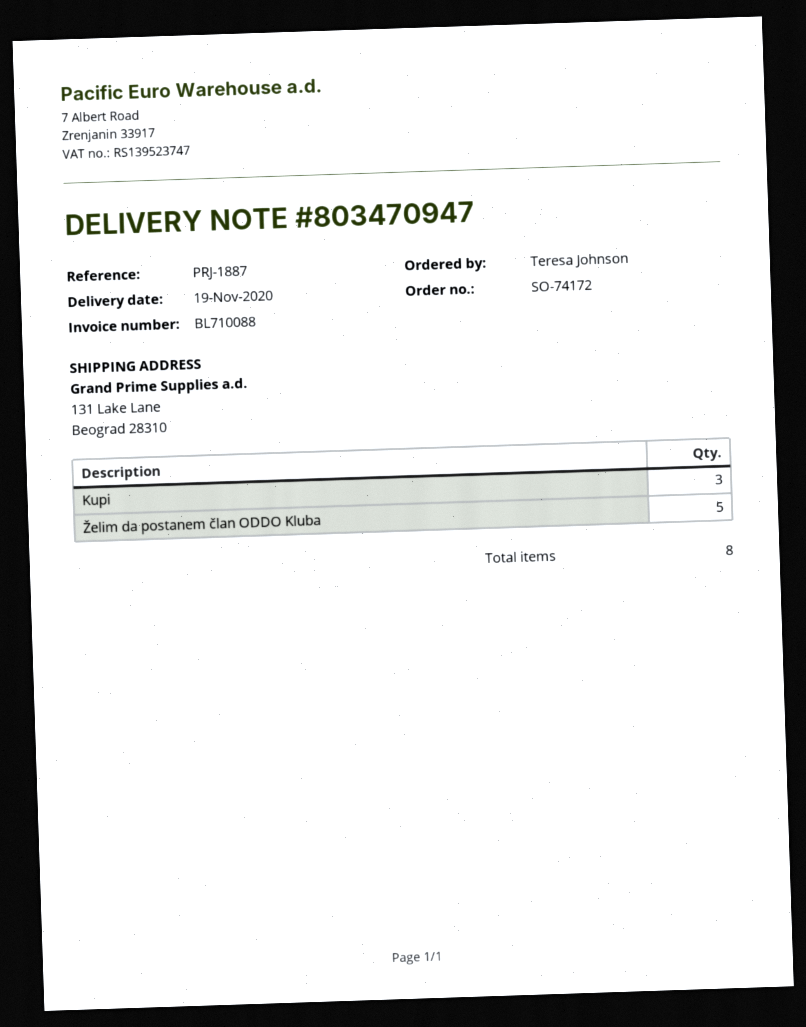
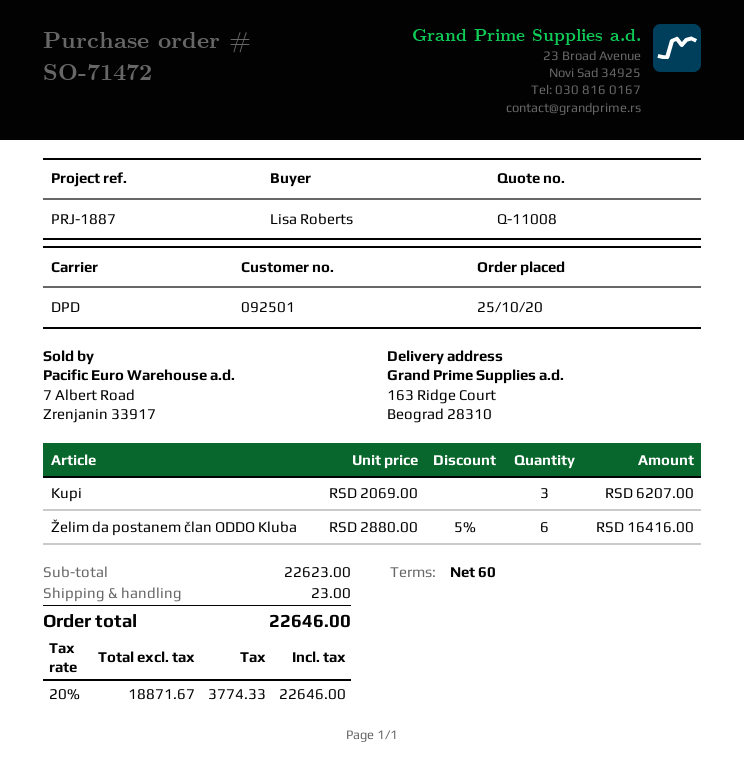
order number: SO-74172 -> SO-71472
ordered by: Teresa Johnson -> Lisa Roberts
ship to: 131 Lake Lane, Beograd 28310 -> 163 Ridge Court, Beograd 28310
Želim da postanem član ODDO Kluba: 5 -> 6

